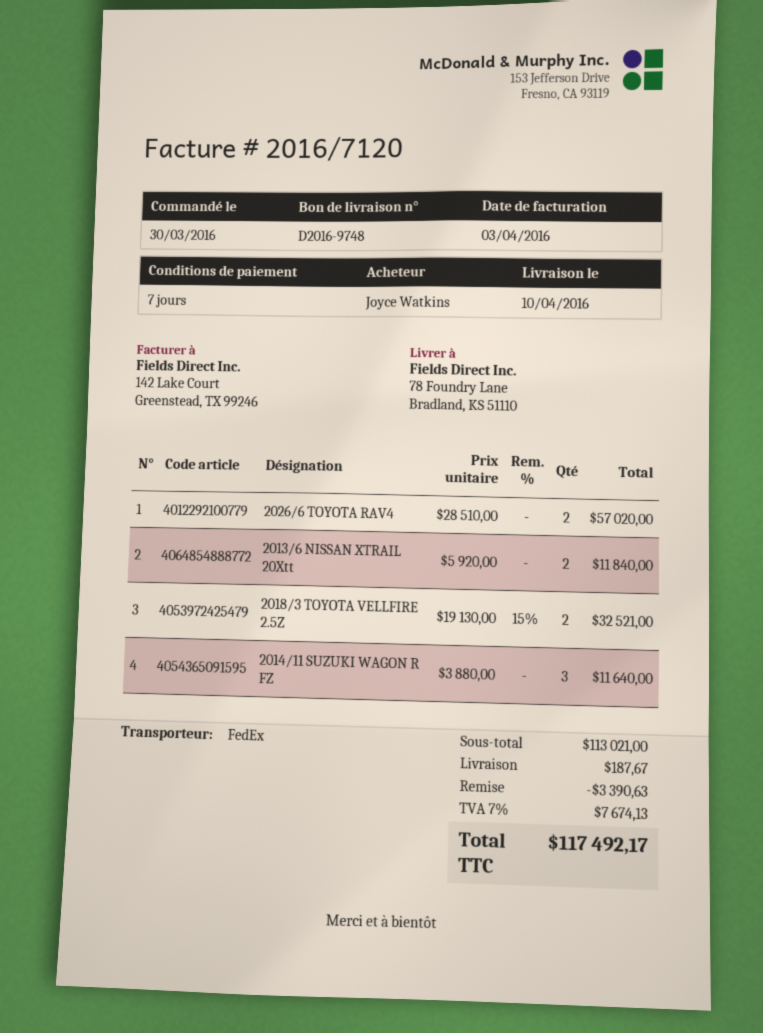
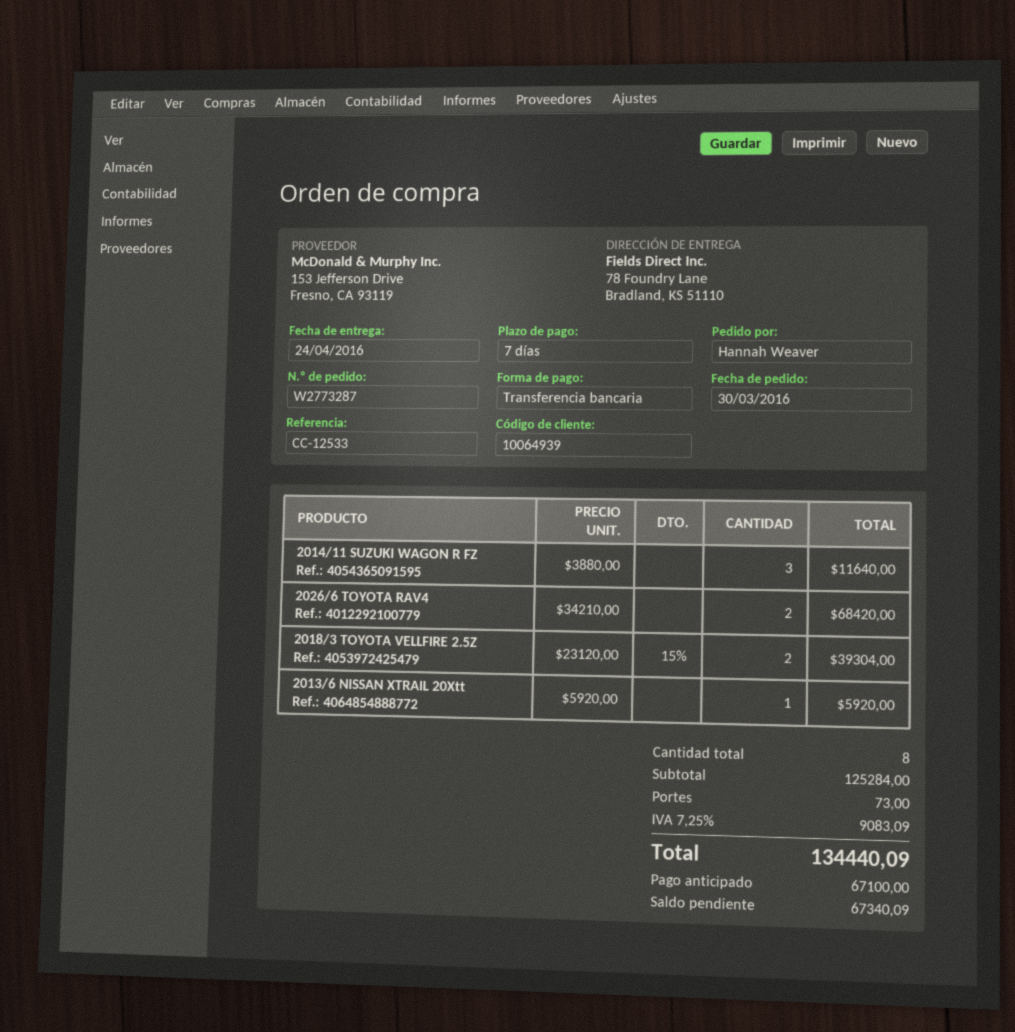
delivery date: 2016-04-10 -> 2016-04-24
ordered by: Joyce Watkins -> Hannah Weaver
2026/6 TOYOTA RAV4: 2 x 28510.00 = 57020.00 -> 2 x 34210.00 = 68420.00
2013/6 NISSAN XTRAIL 20Xtt: 2 x 5920.00 = 11840.00 -> 1 x 5920.00 = 5920.00
2018/3 TOYOTA VELLFIRE 2.5Z: 2 x 19130.00 - 15% = 32521.00 -> 2 x 23120.00 - 15% = 39304.00
subtotal: 113021.00 -> 125284.00
discount: 3390.63 -> none
shipping: 187.67 -> 73.00
tax: 7% = 7674.13 -> 7.25% = 9083.09
total: 117492.17 -> 134440.09

